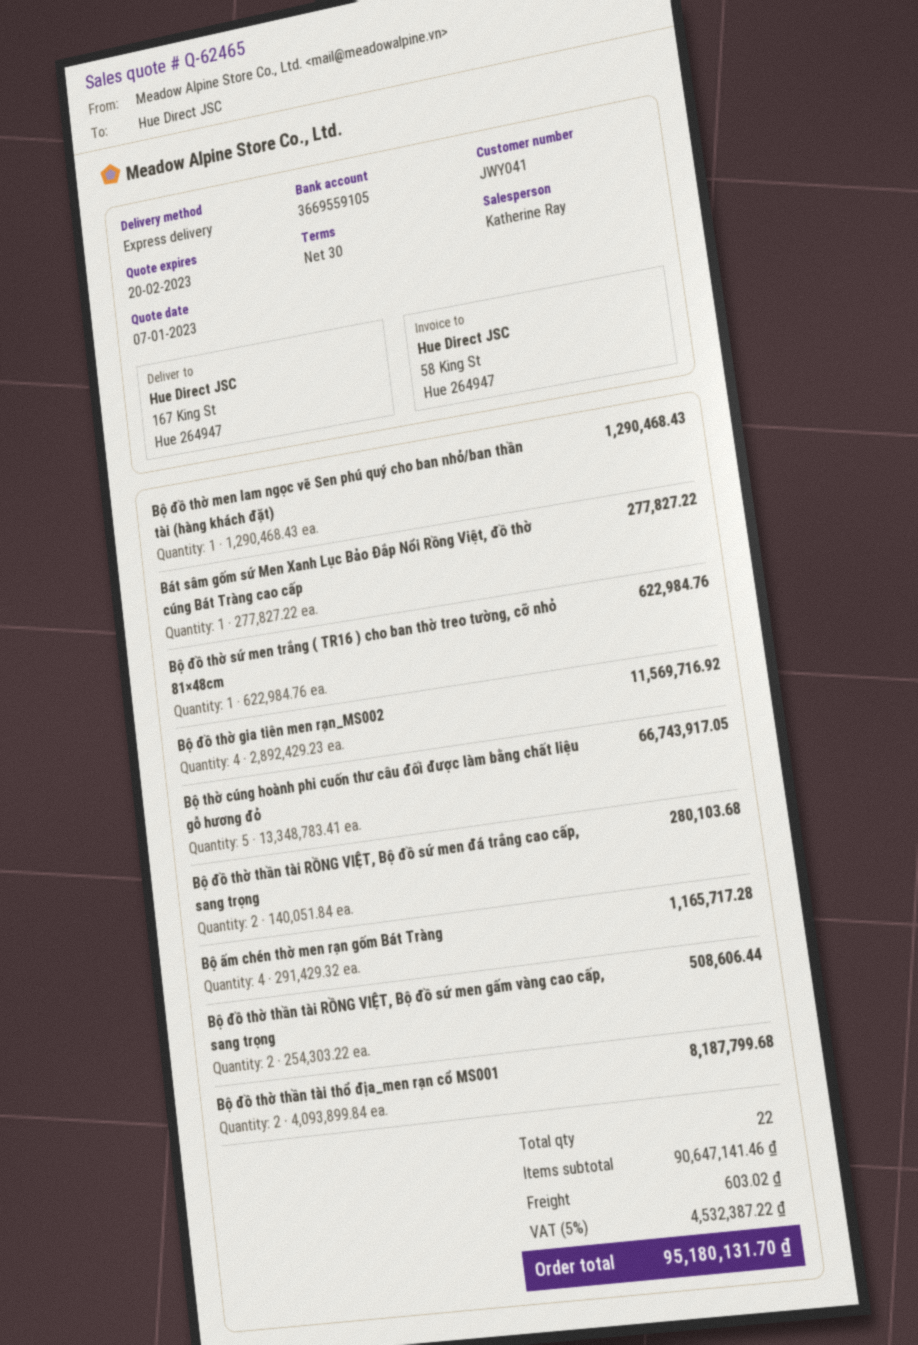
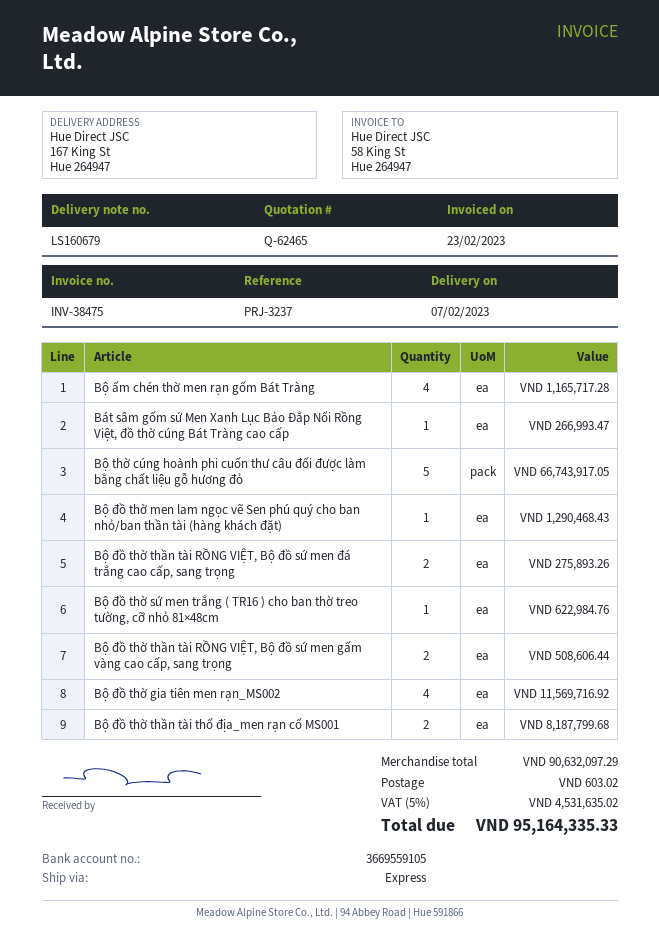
Bát sâm gốm sứ Men Xanh Lục Bảo Đắp Nổi Rồng Việt, đồ thờ cúng Bát Tràng cao cấp: 1 for 277827.22 -> 1 for 266993.47
Bộ đồ thờ thần tài RỒNG VIỆT, Bộ đồ sứ men đá trắng cao cấp, sang trọng: 2 for 280103.68 -> 2 for 275893.26
subtotal: 90647141.46 -> 90632097.29
tax: 5% = 4532387.22 -> 5% = 4531635.02
total: 95180131.70 -> 95164335.33

